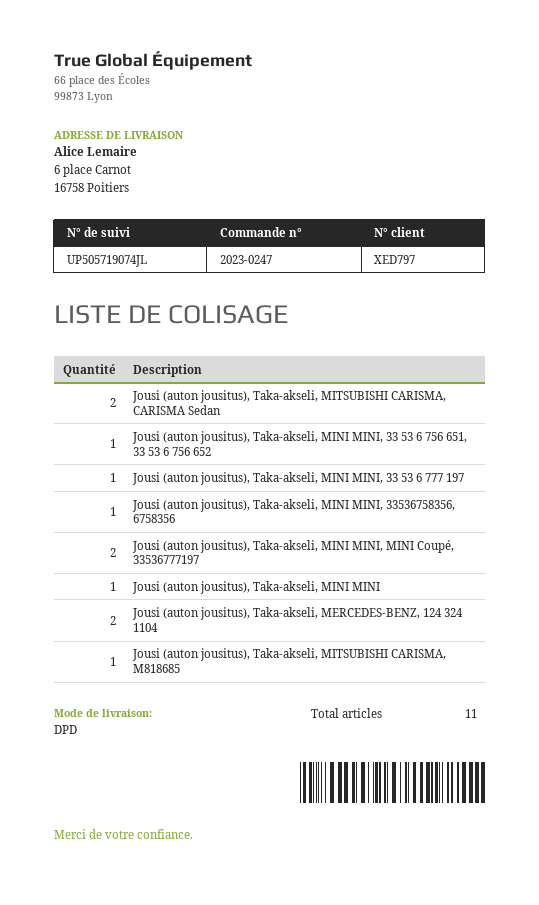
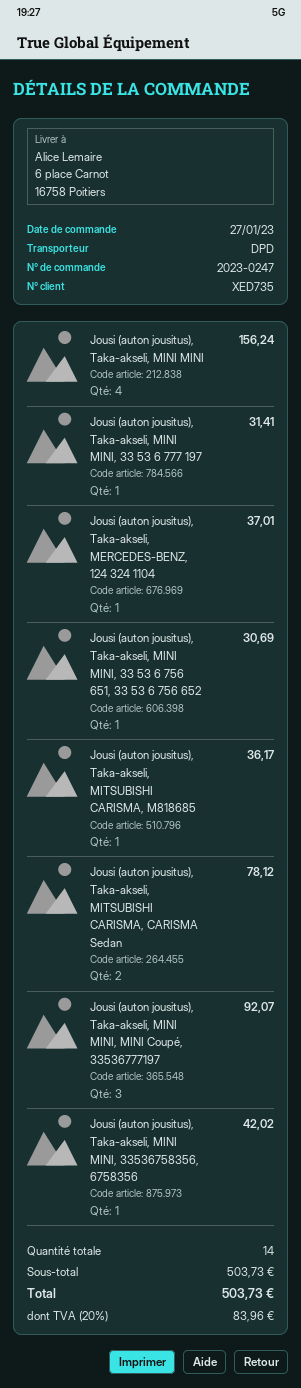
customer number: XED797 -> XED735
Jousi (auton jousitus), Taka-akseli, MINI MINI, MINI Coupé, 33536777197: 2 -> 3
Jousi (auton jousitus), Taka-akseli, MINI MINI: 1 -> 4
Jousi (auton jousitus), Taka-akseli, MERCEDES-BENZ, 124 324 1104: 2 -> 1
total quantity: 11 -> 14

